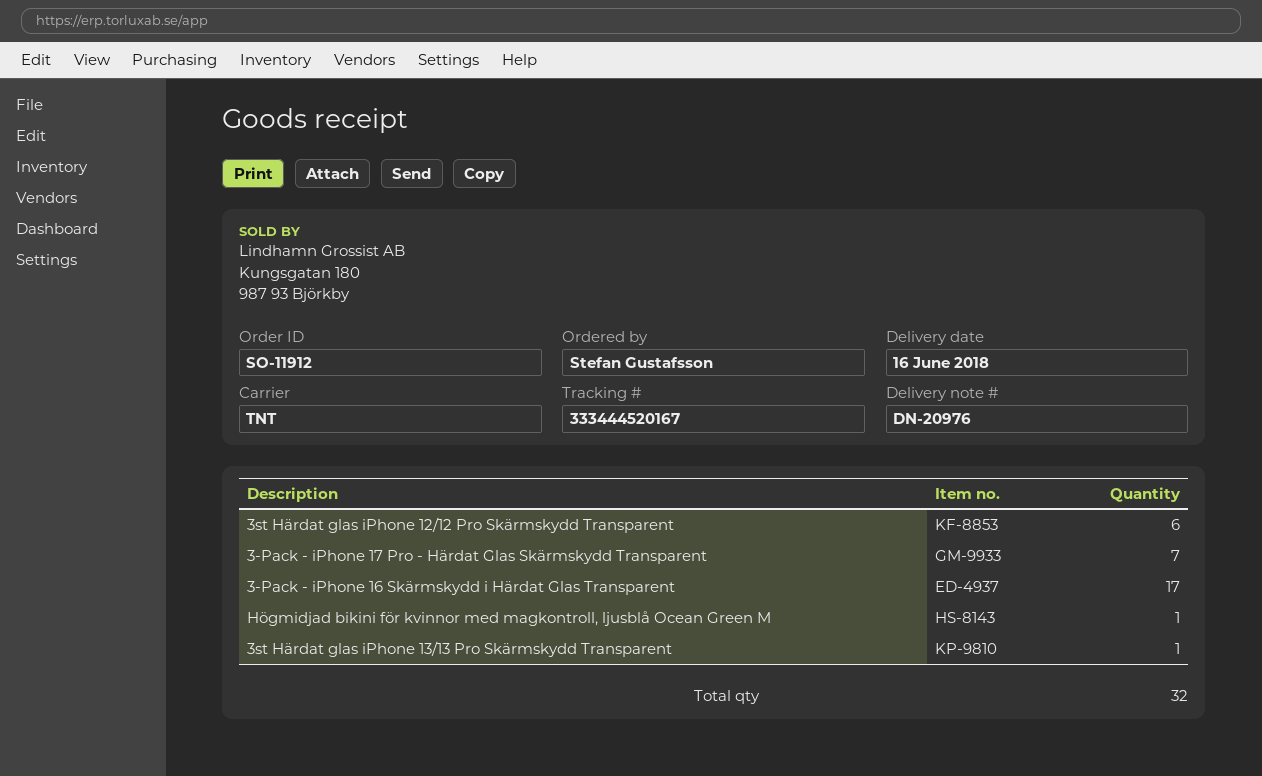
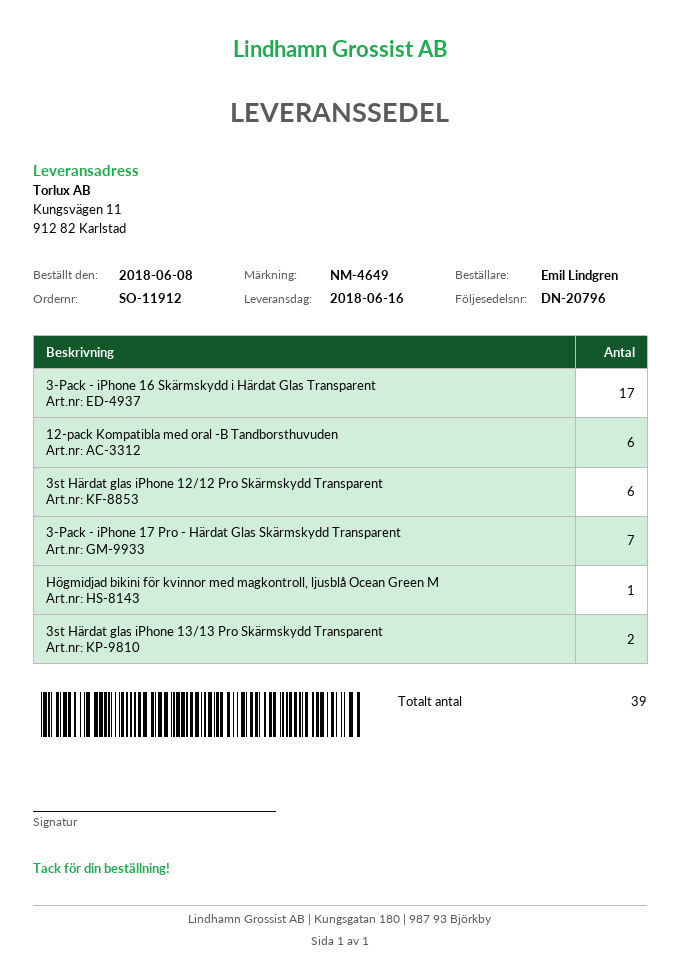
delivery note number: DN-20976 -> DN-20796
ordered by: Stefan Gustafsson -> Emil Lindgren
3st Härdat glas iPhone 13/13 Pro Skärmskydd Transparent: 1 -> 2
12-pack Kompatibla med oral -B Tandborsthuvuden: none -> 6
total quantity: 32 -> 39

